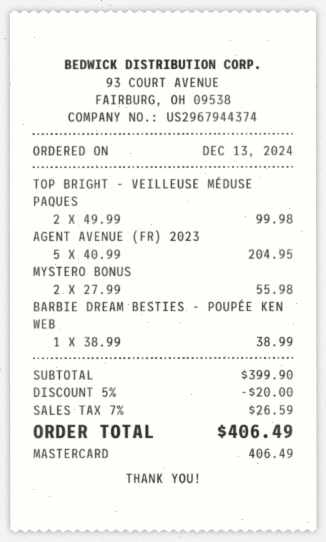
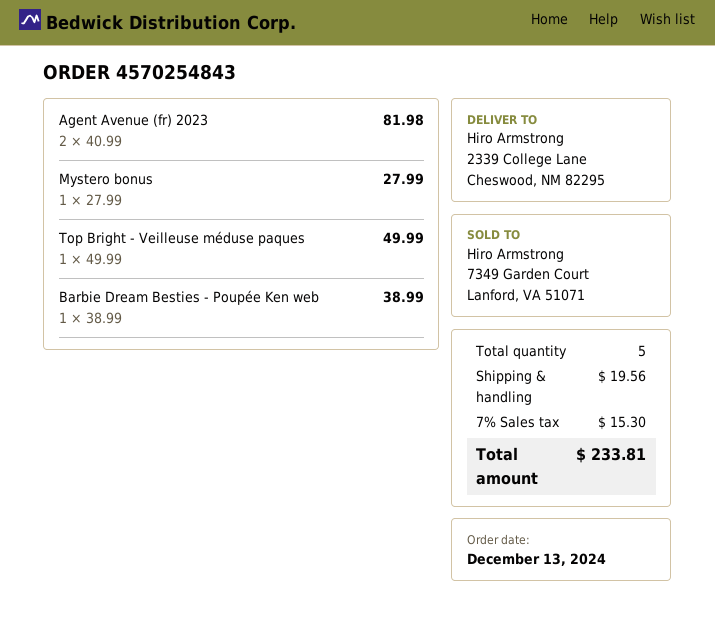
TOP BRIGHT - VEILLEUSE MÉDUSE PAQUES: 2 x 49.99 = 99.98 -> 1 x 49.99 = 49.99
AGENT AVENUE (FR) 2023: 5 x 40.99 = 204.95 -> 2 x 40.99 = 81.98
MYSTERO BONUS: 2 x 27.99 = 55.98 -> 1 x 27.99 = 27.99
discount: 5% = 20.00 -> none
shipping: none -> 19.56
tax: 7% = 26.59 -> 7% = 15.30
total: 406.49 -> 233.81

